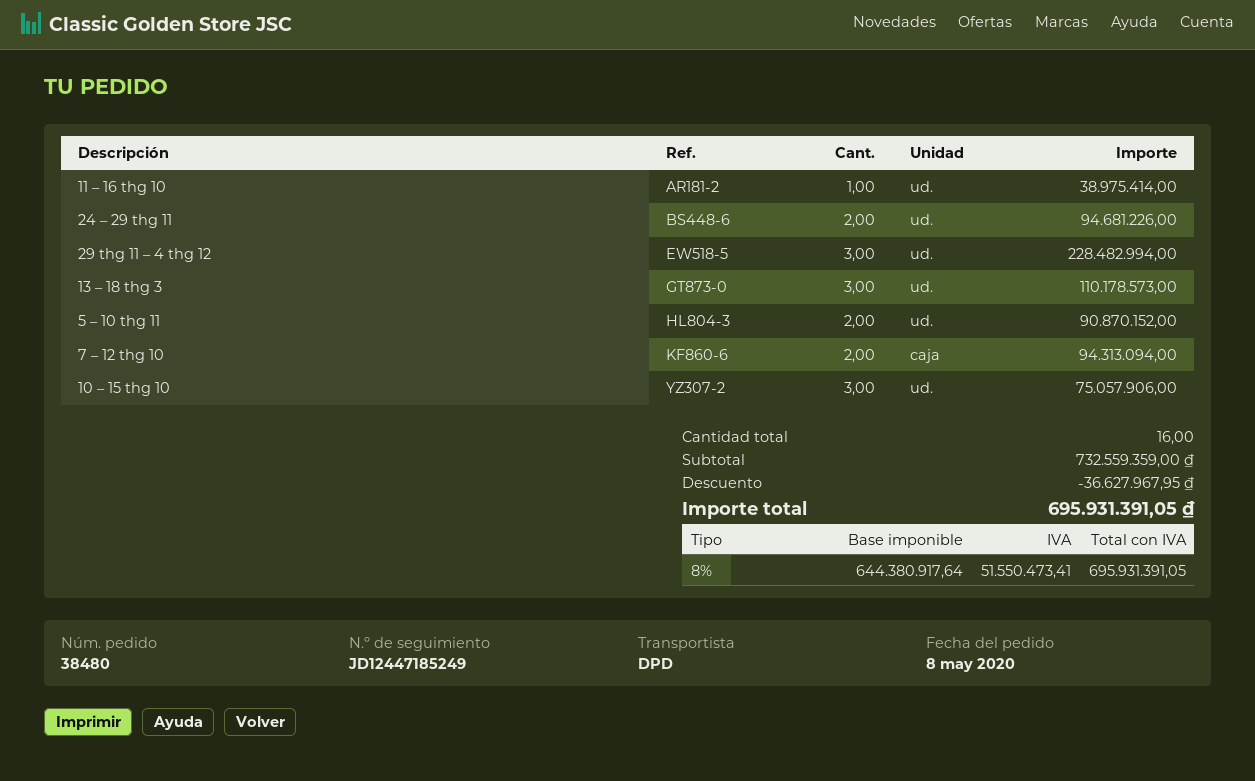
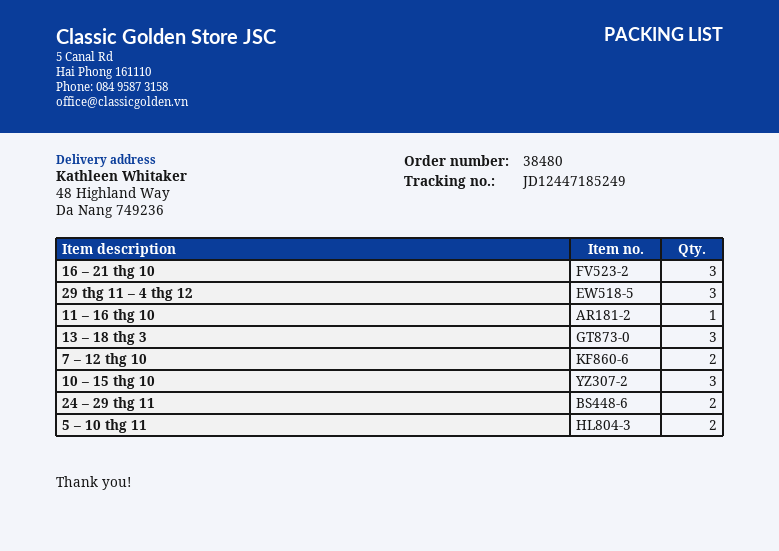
16 – 21 thg 10: none -> 3

